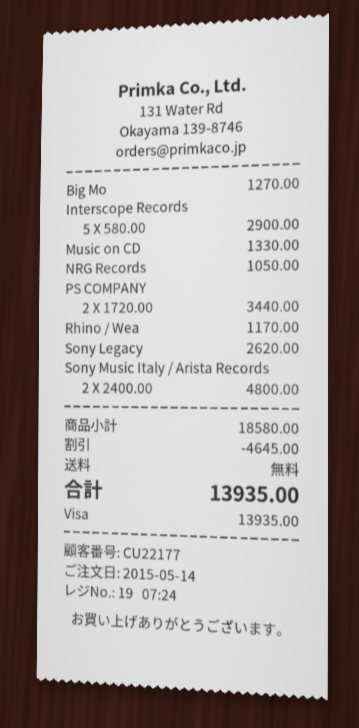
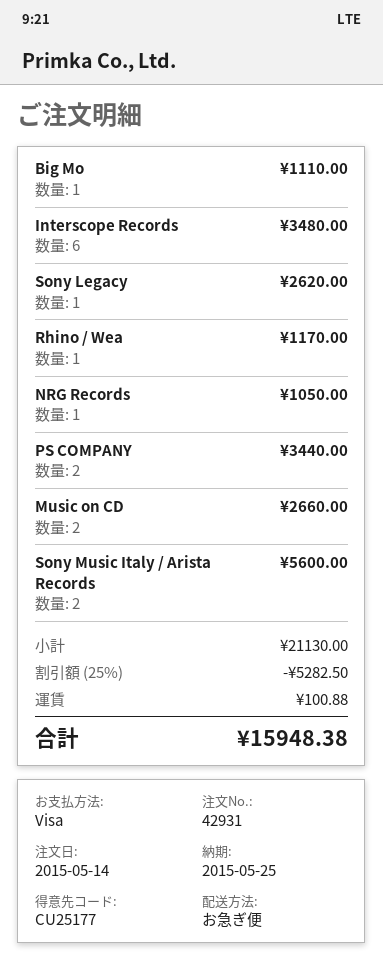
customer number: CU22177 -> CU25177
Big Mo: 1 for 1270.00 -> 1 for 1110.00
Interscope Records: 5 for 2900.00 -> 6 for 3480.00
Music on CD: 1 for 1330.00 -> 2 for 2660.00
Sony Music Italy / Arista Records: 2 for 4800.00 -> 2 for 5600.00
subtotal: 18580.00 -> 21130.00
discount: 4645.00 -> 5282.50
shipping: 0.00 -> 100.88
total: 13935.00 -> 15948.38

